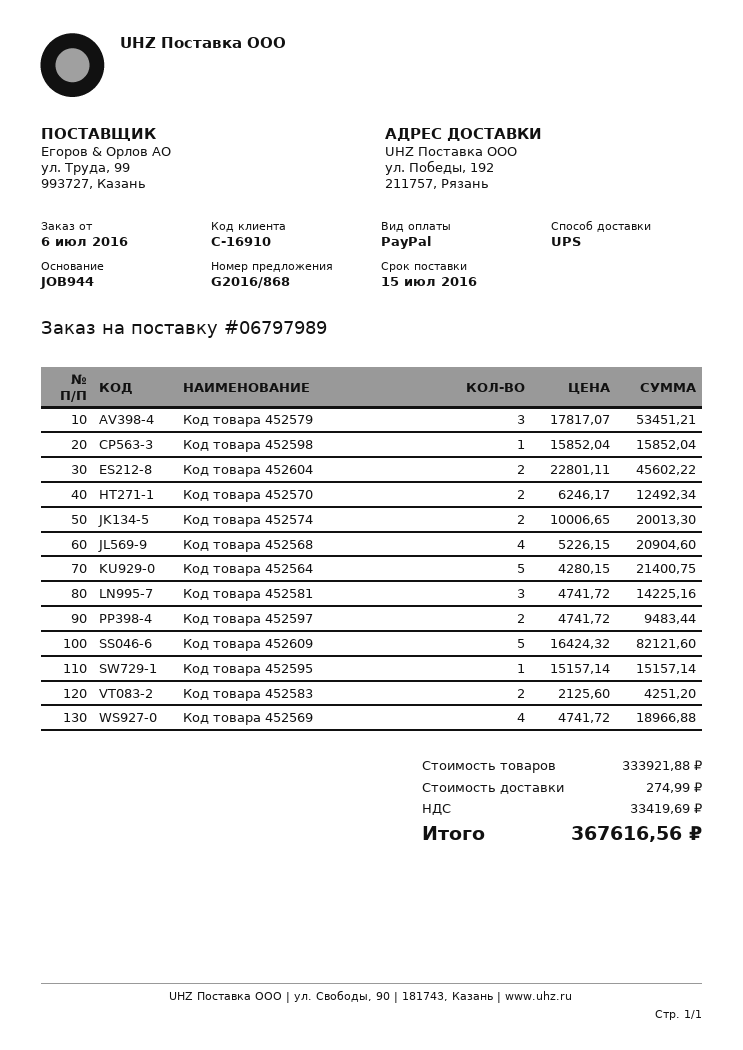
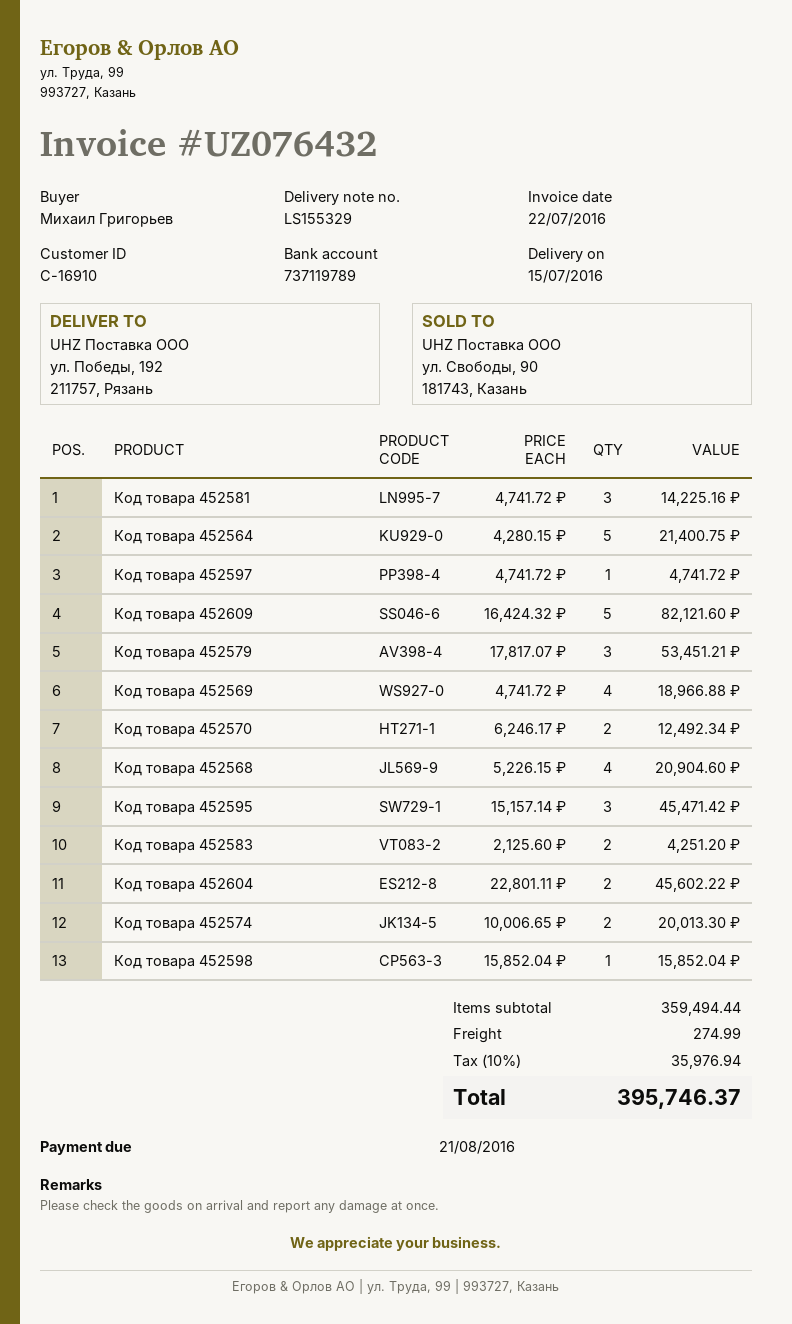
Код товара 452597: 2 x 4741.72 = 9483.44 -> 1 x 4741.72 = 4741.72
Код товара 452595: 1 x 15157.14 = 15157.14 -> 3 x 15157.14 = 45471.42
subtotal: 333921.88 -> 359494.44
tax: 33419.69 -> 35976.94
total: 367616.56 -> 395746.37

